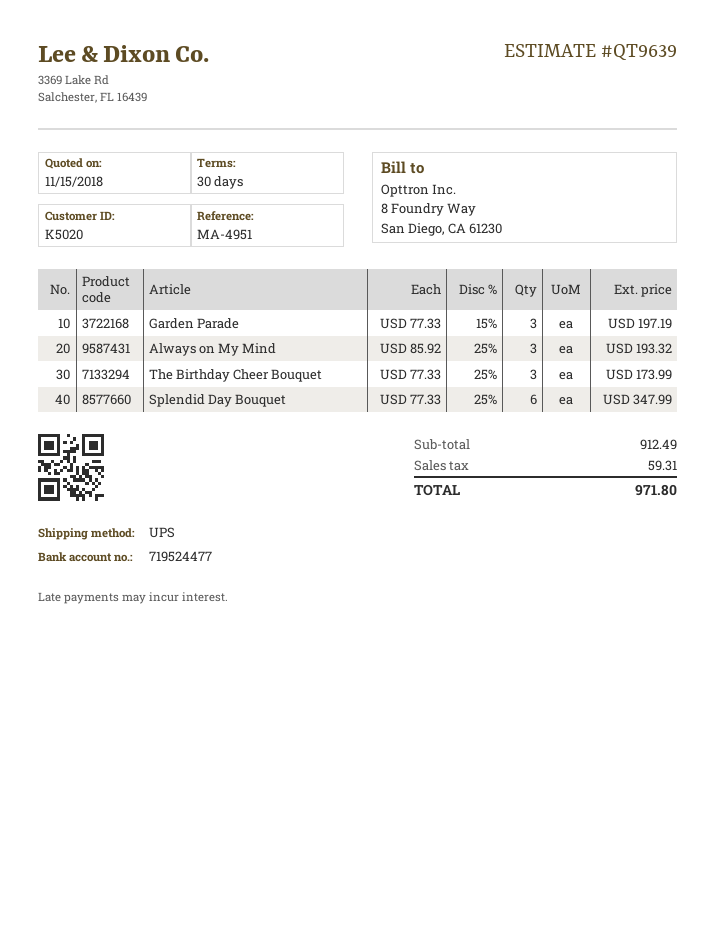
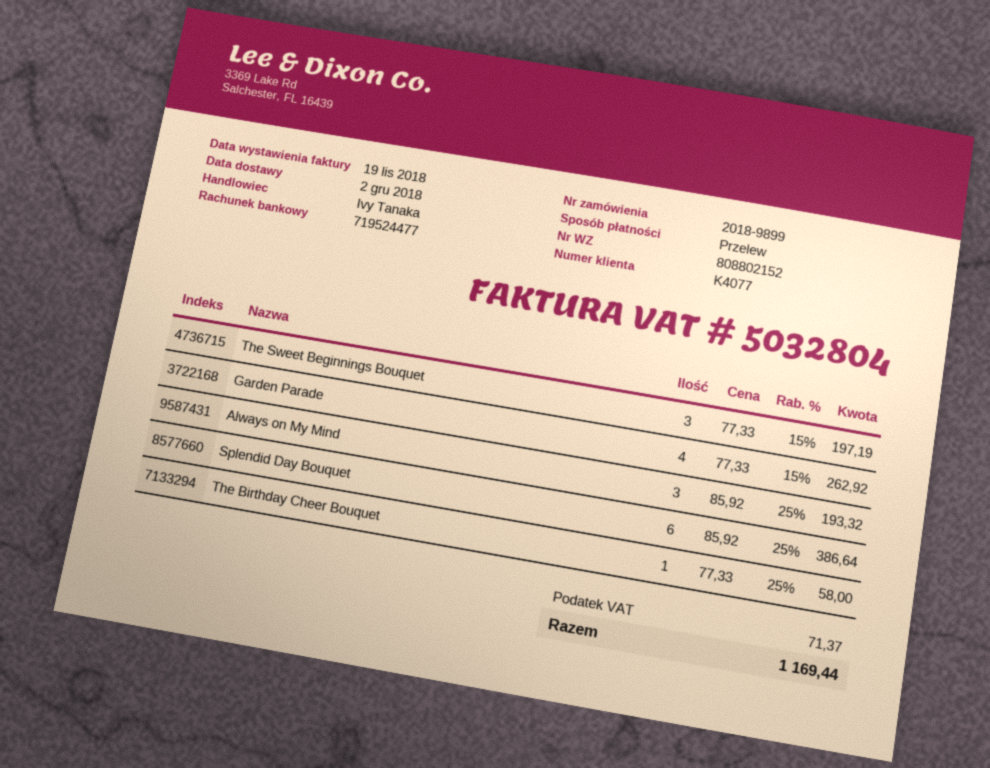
customer number: K5020 -> K4077
Garden Parade: 3 x 77.33 - 15% = 197.19 -> 4 x 77.33 - 15% = 262.92
The Birthday Cheer Bouquet: 3 x 77.33 - 25% = 173.99 -> 1 x 77.33 - 25% = 58.00
Splendid Day Bouquet: 6 x 77.33 - 25% = 347.99 -> 6 x 85.92 - 25% = 386.64
The Sweet Beginnings Bouquet: none -> 3 x 77.33 - 15% = 197.19
tax: 59.31 -> 71.37
total: 971.80 -> 1169.44

